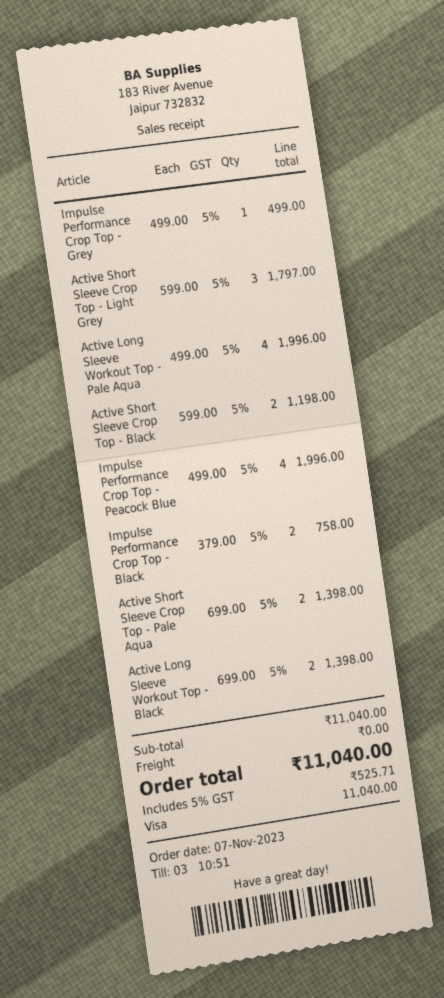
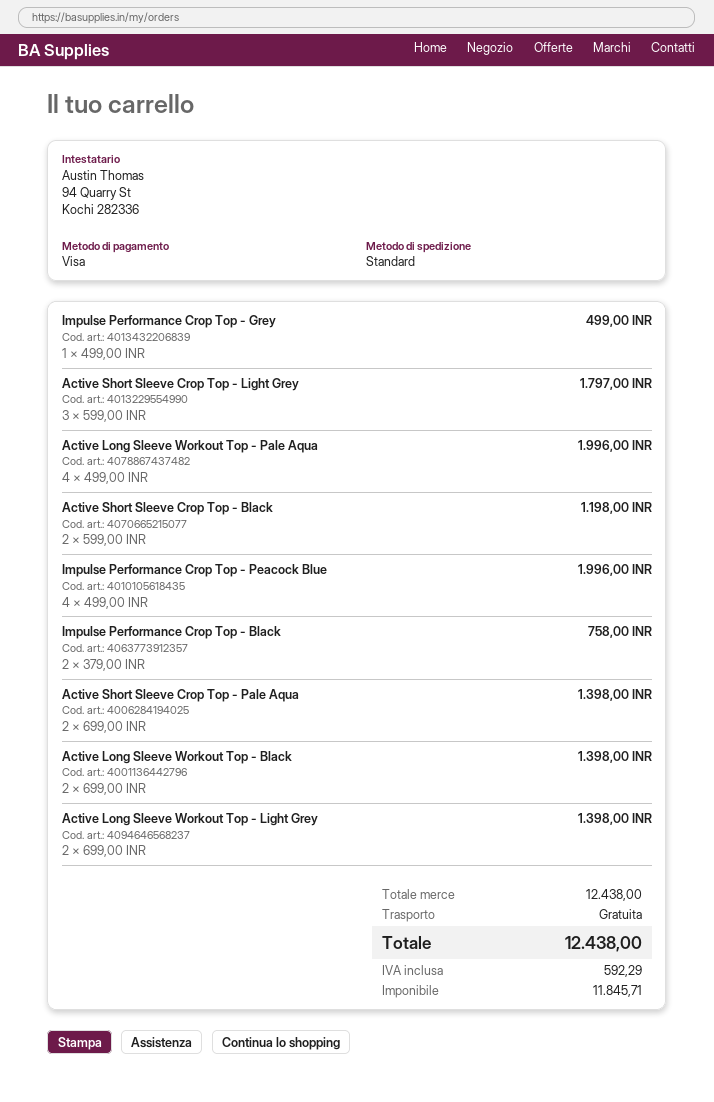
Active Long Sleeve Workout Top - Light Grey: none -> 2 x 699.00 = 1398.00
subtotal: 11040.00 -> 12438.00
tax: 525.71 -> 592.29
total: 11040.00 -> 12438.00

